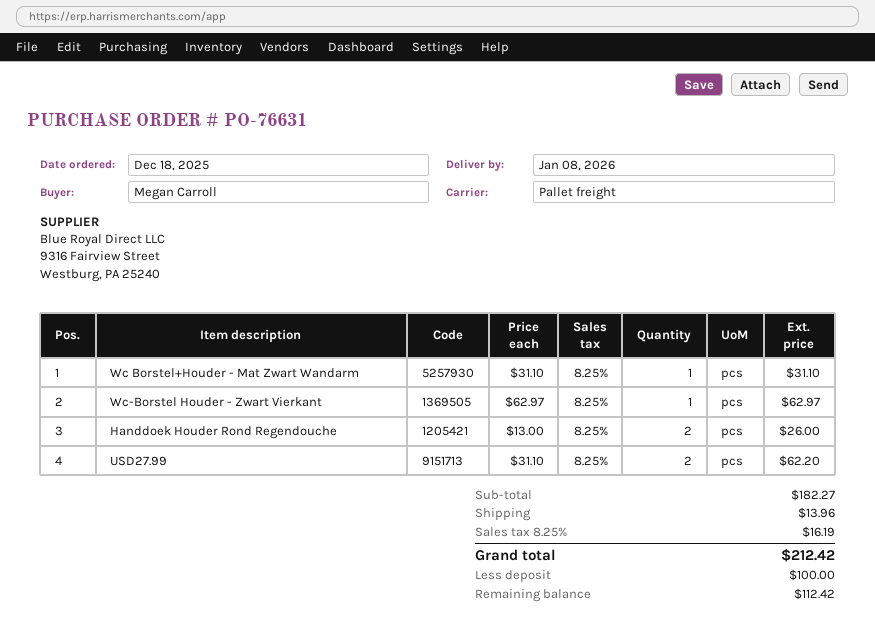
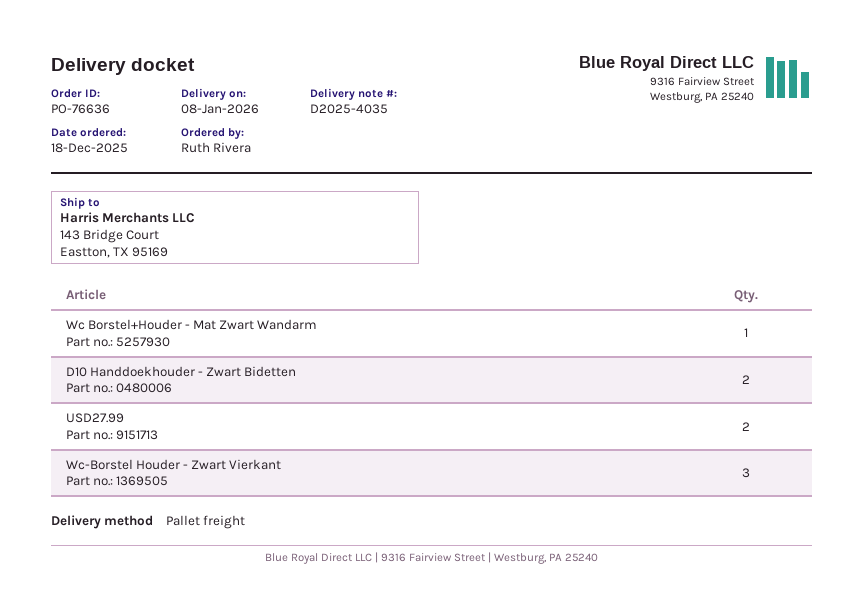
order number: PO-76631 -> PO-76636
ordered by: Megan Carroll -> Ruth Rivera
Wc-Borstel Houder - Zwart Vierkant: 1 -> 3
Handdoek Houder Rond Regendouche: 2 -> none
D10 Handdoekhouder - Zwart Bidetten: none -> 2

